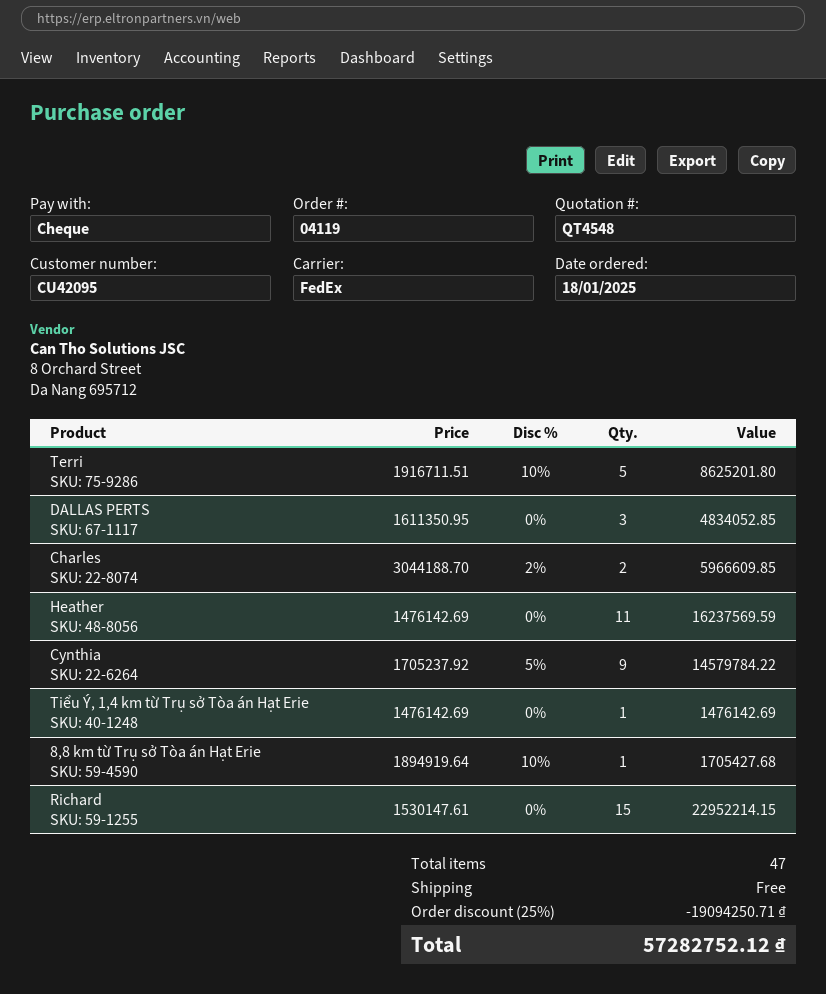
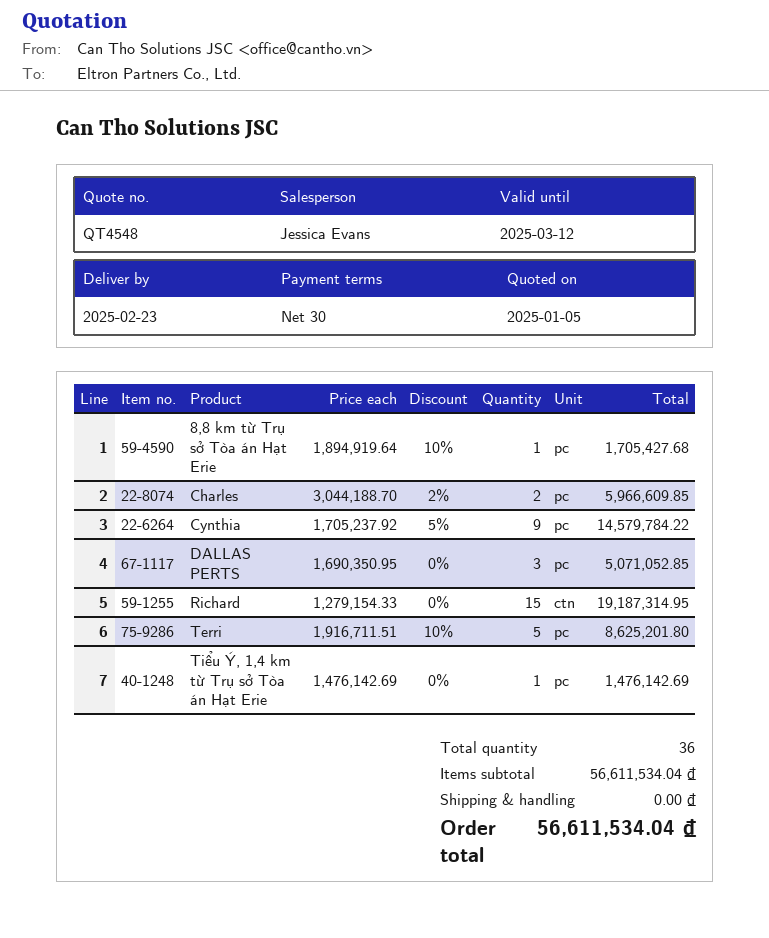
DALLAS PERTS: 3 x 1611350.95 = 4834052.85 -> 3 x 1690350.95 = 5071052.85
Heather: 11 x 1476142.69 = 16237569.59 -> none
Richard: 15 x 1530147.61 = 22952214.15 -> 15 x 1279154.33 = 19187314.95
total quantity: 47 -> 36
discount: 25% = 19094250.71 -> none
total: 57282752.12 -> 56611534.04

